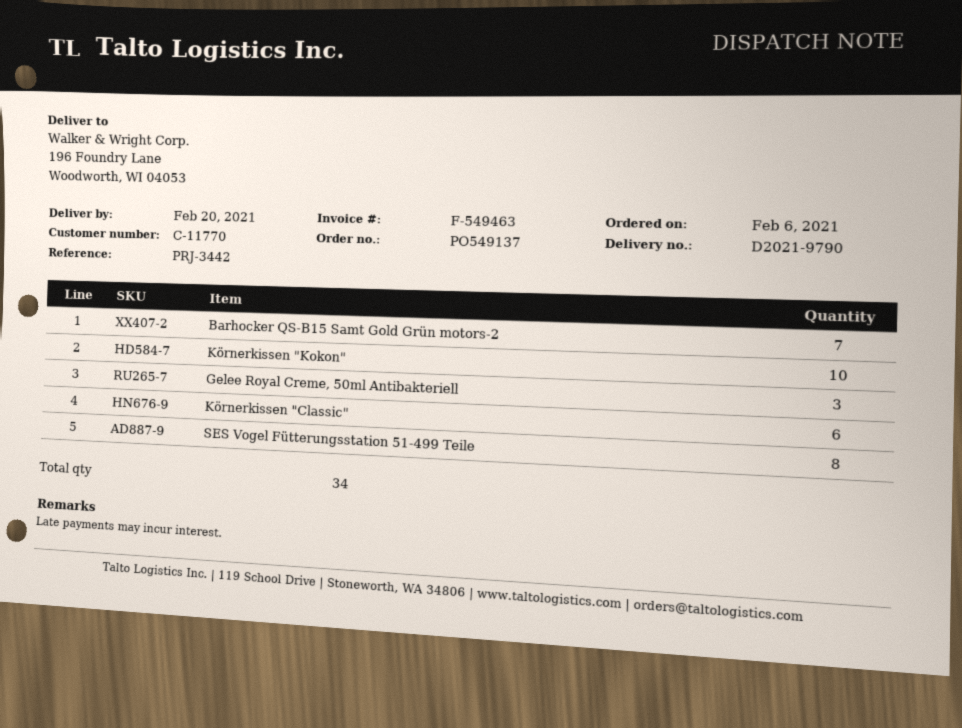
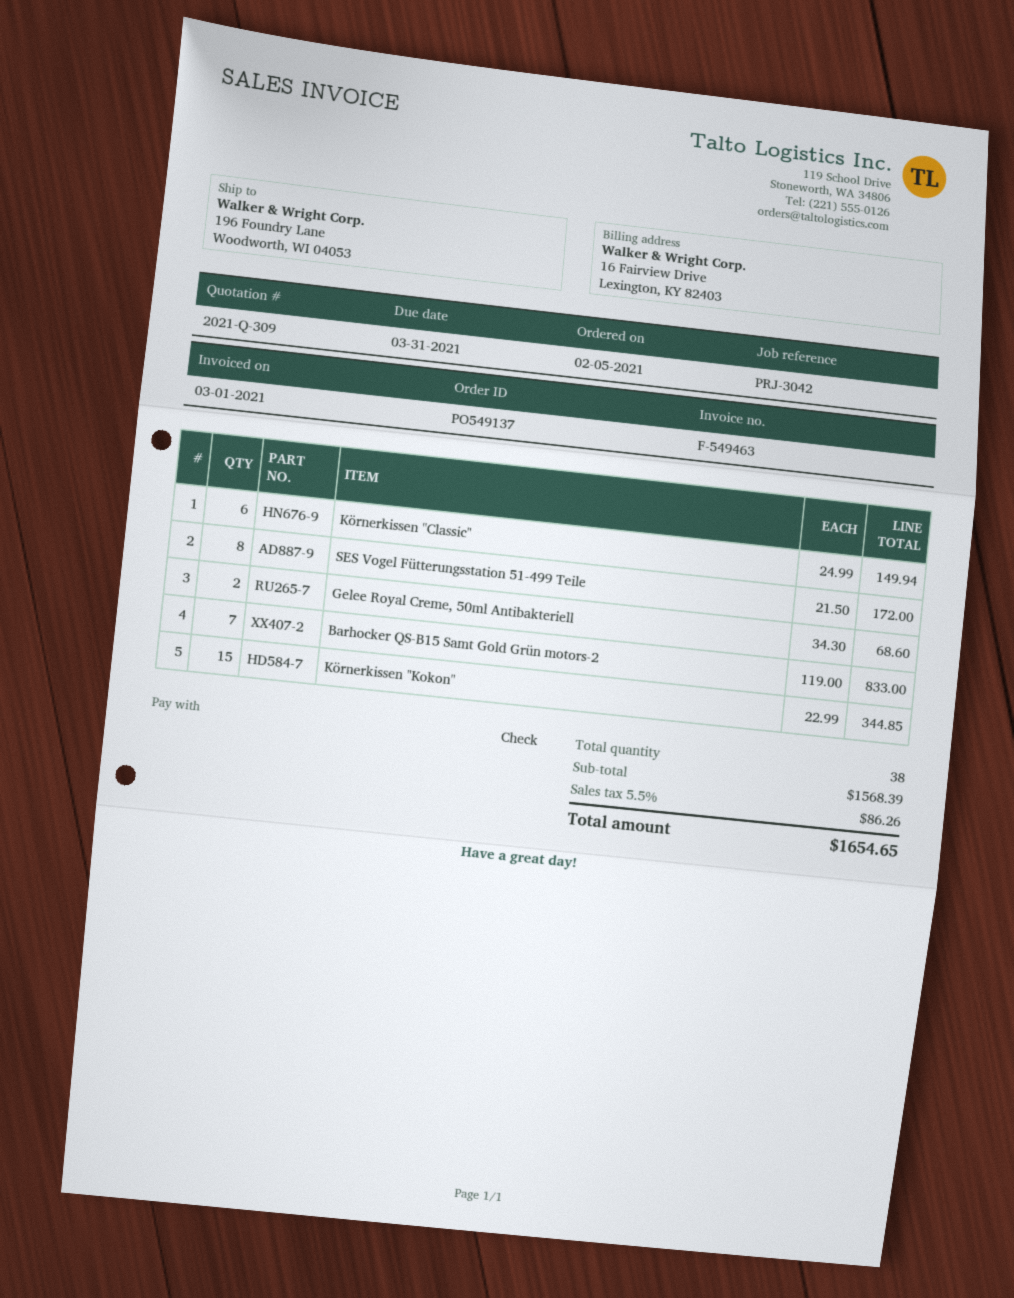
order date: 2021-02-06 -> 2021-02-05
reference: PRJ-3442 -> PRJ-3042
Körnerkissen "Kokon": 10 -> 15
Gelee Royal Creme, 50ml Antibakteriell: 3 -> 2
total quantity: 34 -> 38

